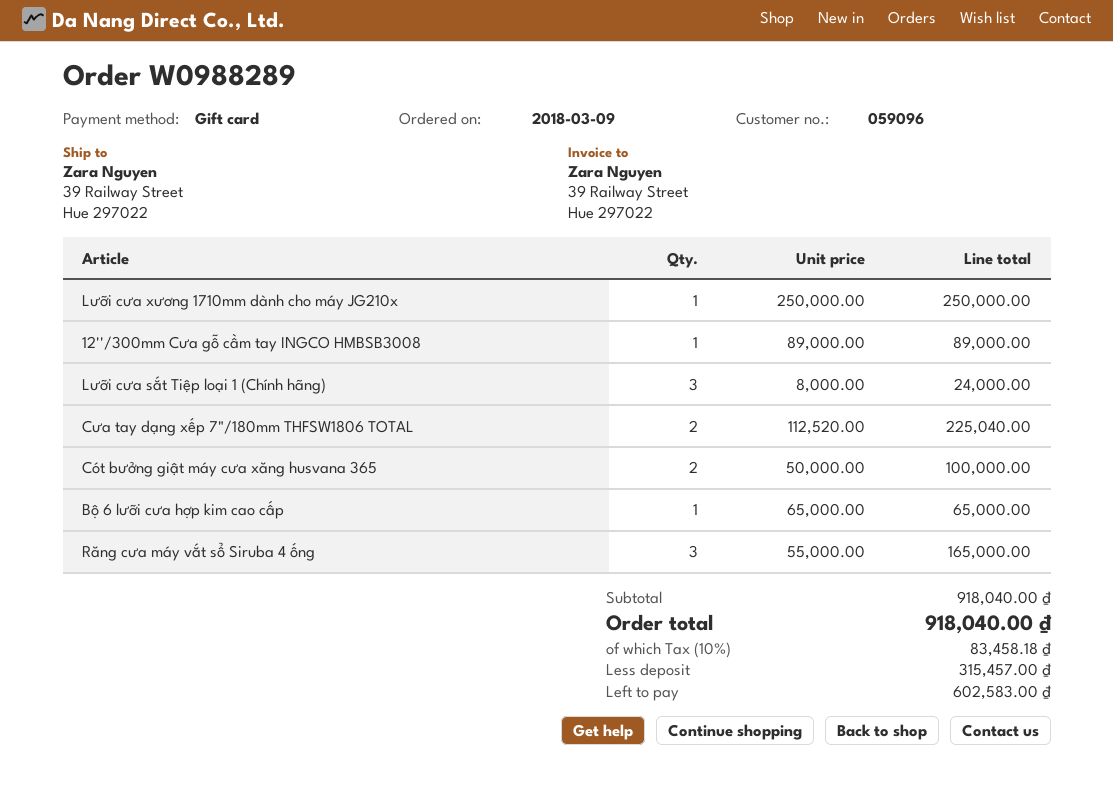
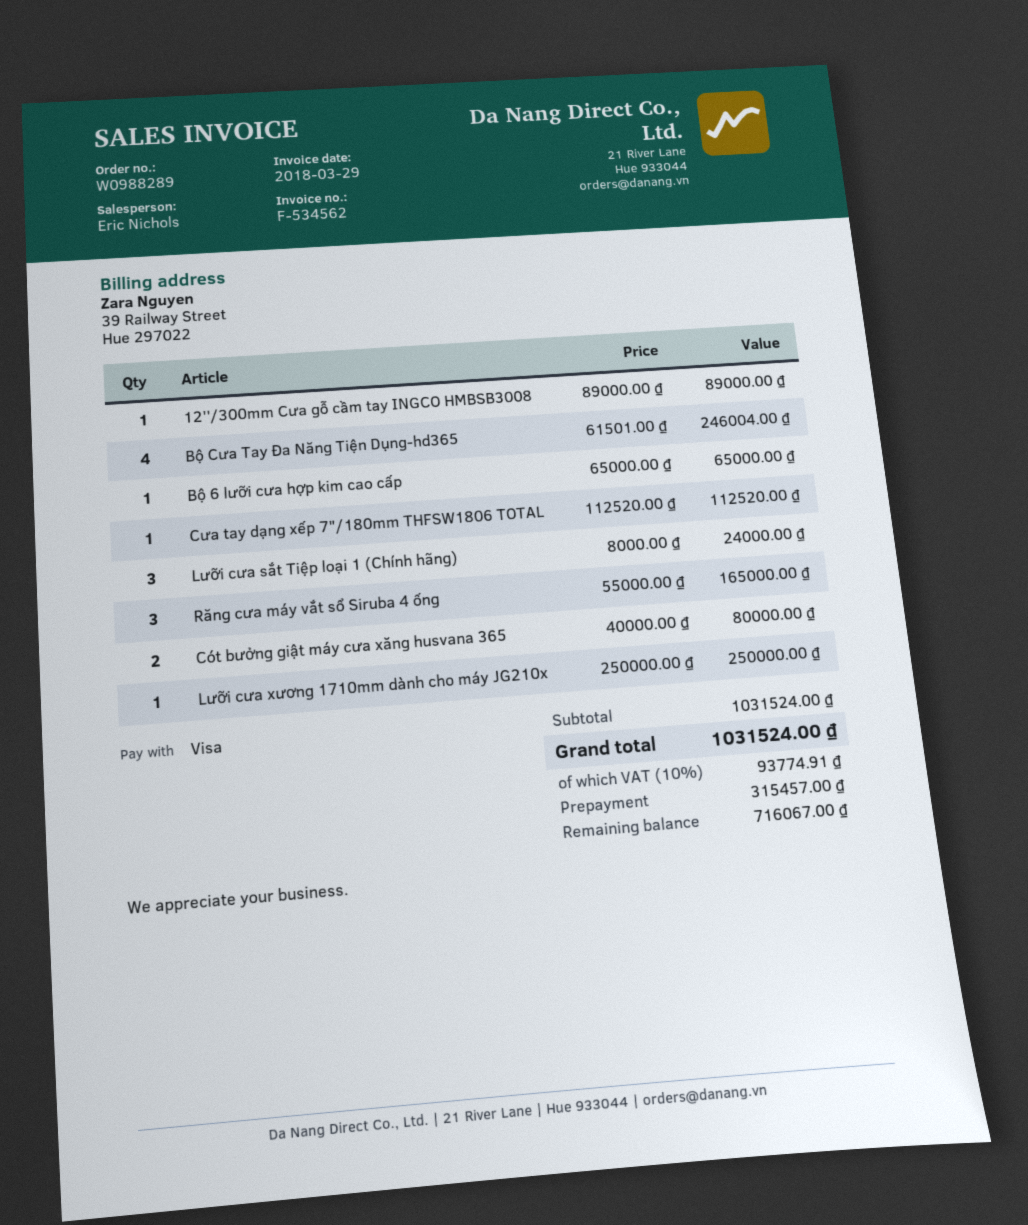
payment method: gift card -> Visa
Cưa tay dạng xếp 7"/180mm THFSW1806 TOTAL: 2 x 112520.00 = 225040.00 -> 1 x 112520.00 = 112520.00
Cót bưởng giật máy cưa xăng husvana 365: 2 x 50000.00 = 100000.00 -> 2 x 40000.00 = 80000.00
Bộ Cưa Tay Đa Năng Tiện Dụng-hd365: none -> 4 x 61501.00 = 246004.00
subtotal: 918040.00 -> 1031524.00
tax: 10% = 83458.18 -> 10% = 93774.91
total: 918040.00 -> 1031524.00
balance: 602583.00 -> 716067.00

